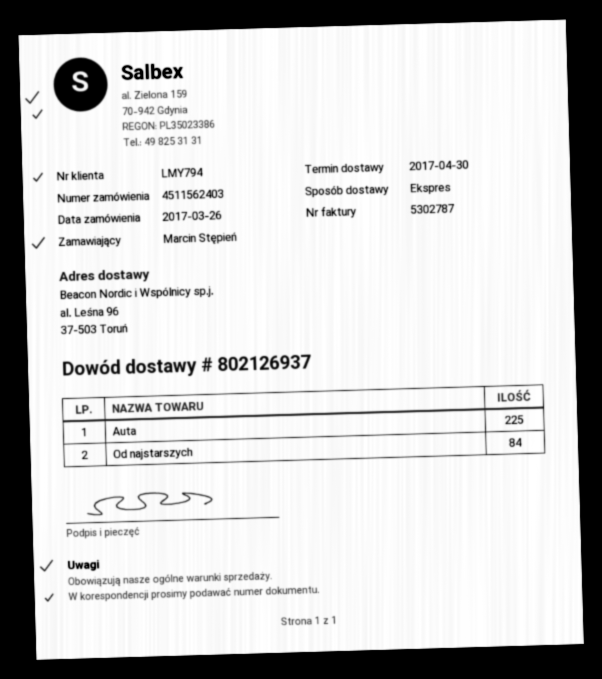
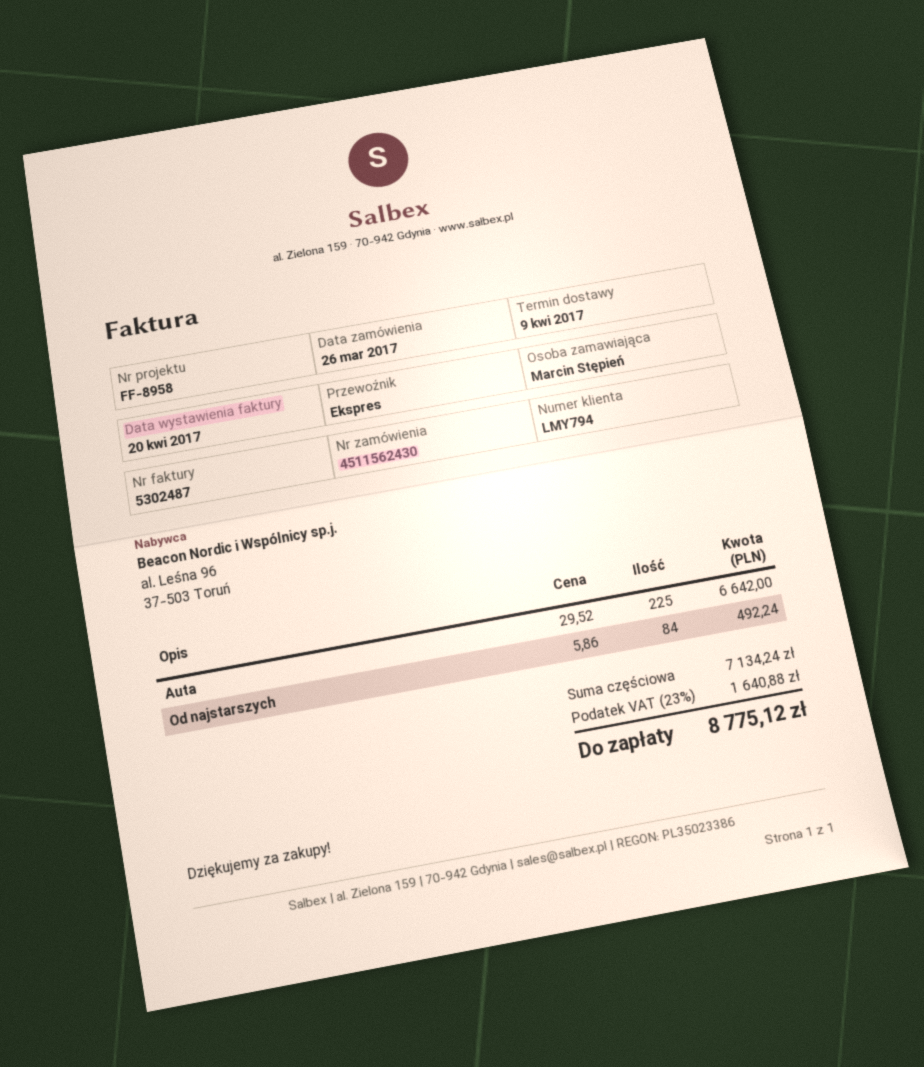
order number: 4511562403 -> 4511562430
delivery date: 2017-04-30 -> 2017-04-09
invoice number: 5302787 -> 5302487

